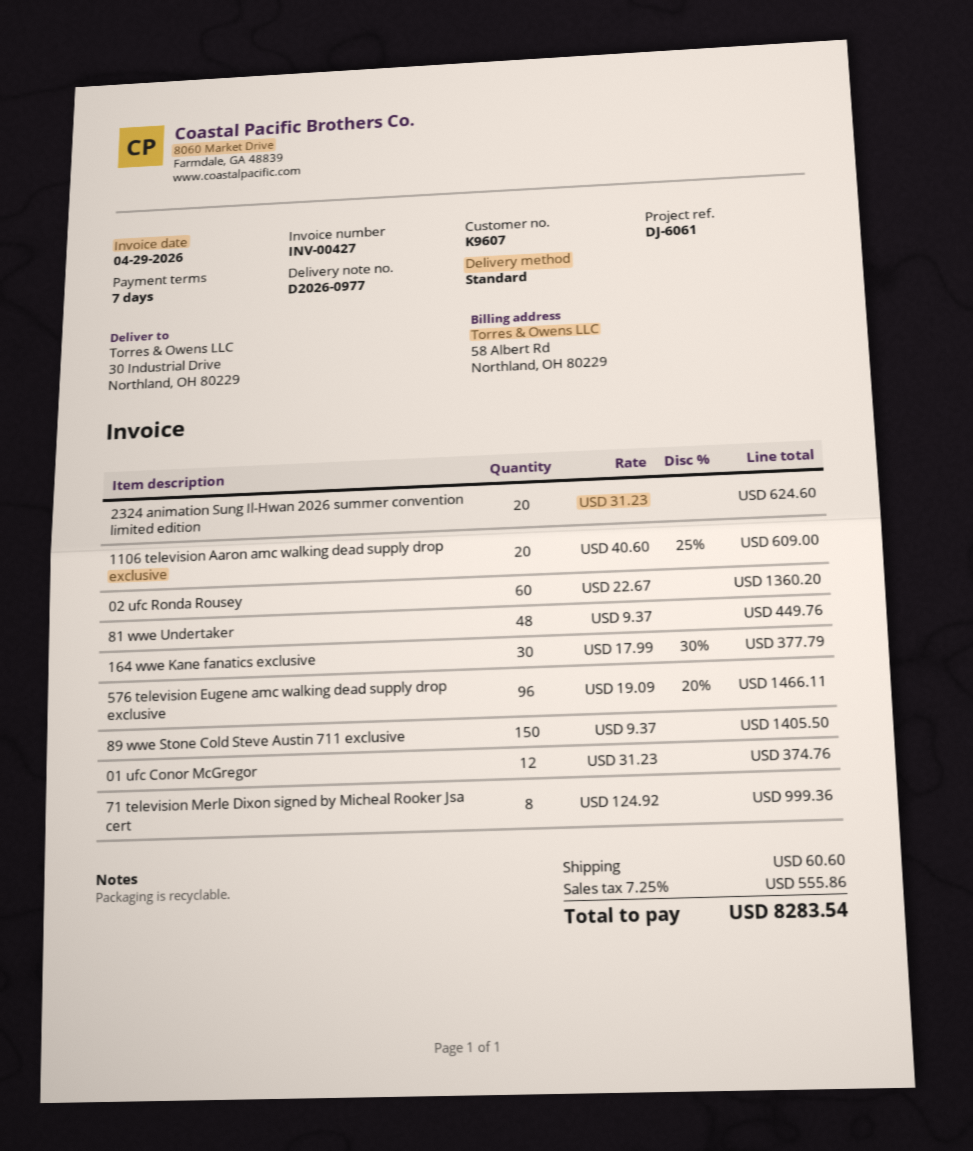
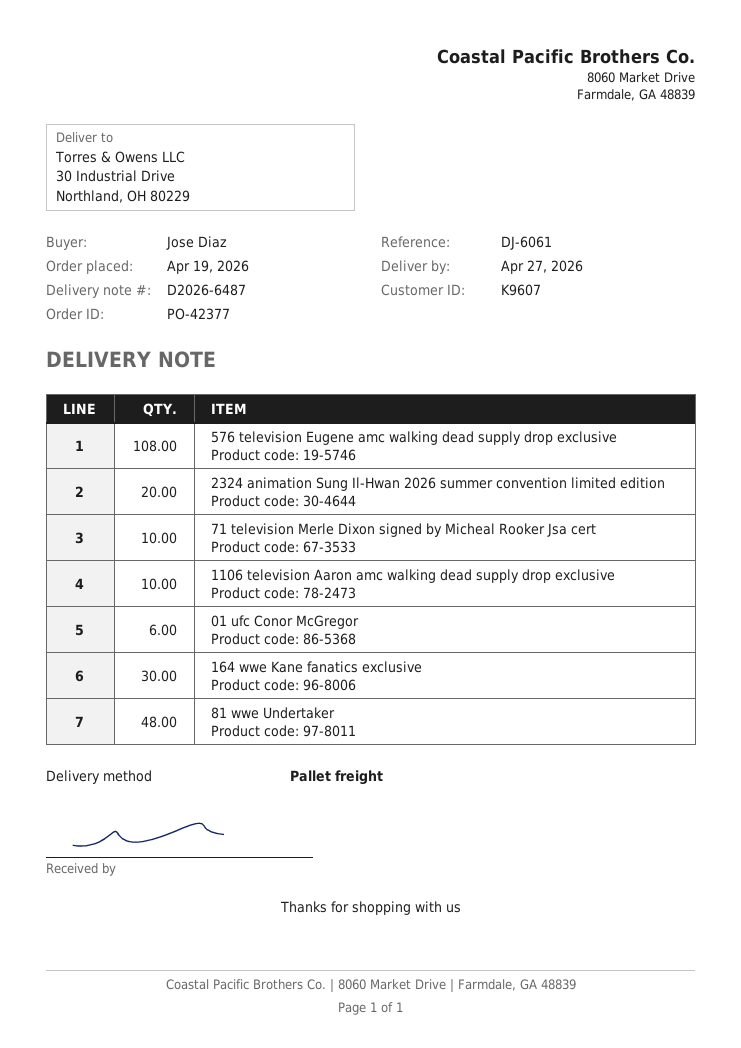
delivery note number: D2026-0977 -> D2026-6487
shipping method: standard -> pallet freight
1106 television Aaron amc walking dead supply drop exclusive: 20 -> 10
02 ufc Ronda Rousey: 60 -> none
576 television Eugene amc walking dead supply drop exclusive: 96 -> 108
89 wwe Stone Cold Steve Austin 711 exclusive: 150 -> none
01 ufc Conor McGregor: 12 -> 6
71 television Merle Dixon signed by Micheal Rooker Jsa cert: 8 -> 10

